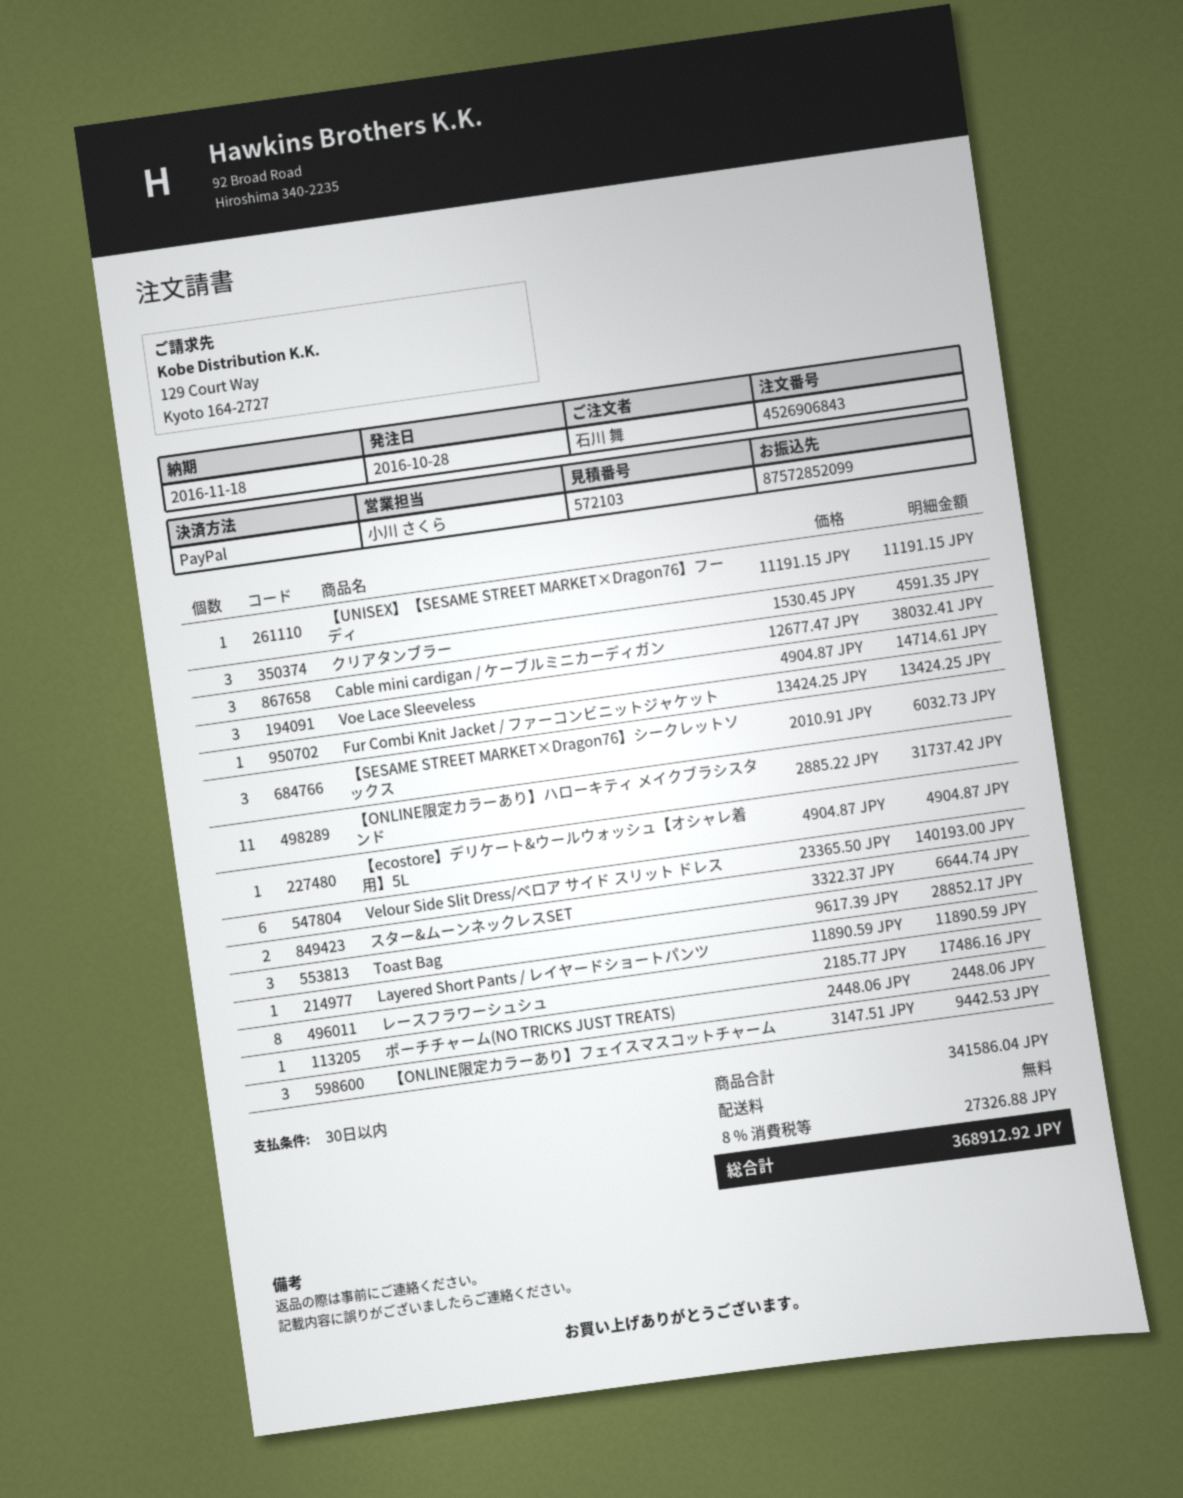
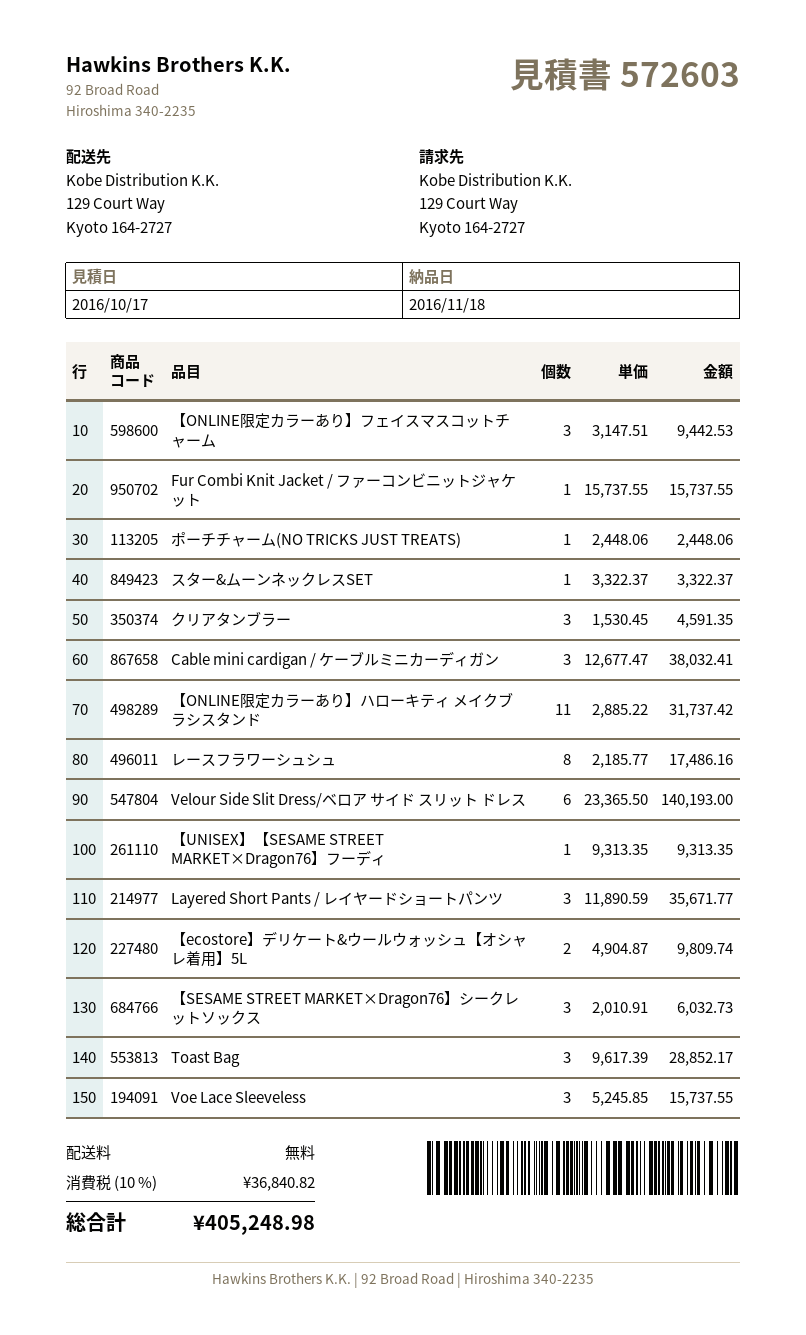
quote number: 572103 -> 572603
【UNISEX】【SESAME STREET MARKET×Dragon76】フーディ: 1 x 11191.15 = 11191.15 -> 1 x 9313.35 = 9313.35
Voe Lace Sleeveless: 3 x 4904.87 = 14714.61 -> 3 x 5245.85 = 15737.55
Fur Combi Knit Jacket / ファーコンビニットジャケット: 1 x 13424.25 = 13424.25 -> 1 x 15737.55 = 15737.55
【ecostore】デリケート&ウールウォッシュ【オシャレ着用】5L: 1 x 4904.87 = 4904.87 -> 2 x 4904.87 = 9809.74
スター&ムーンネックレスSET: 2 x 3322.37 = 6644.74 -> 1 x 3322.37 = 3322.37
Layered Short Pants / レイヤードショートパンツ: 1 x 11890.59 = 11890.59 -> 3 x 11890.59 = 35671.77
tax: 8% = 27326.88 -> 10% = 36840.82
total: 368912.92 -> 405248.98

